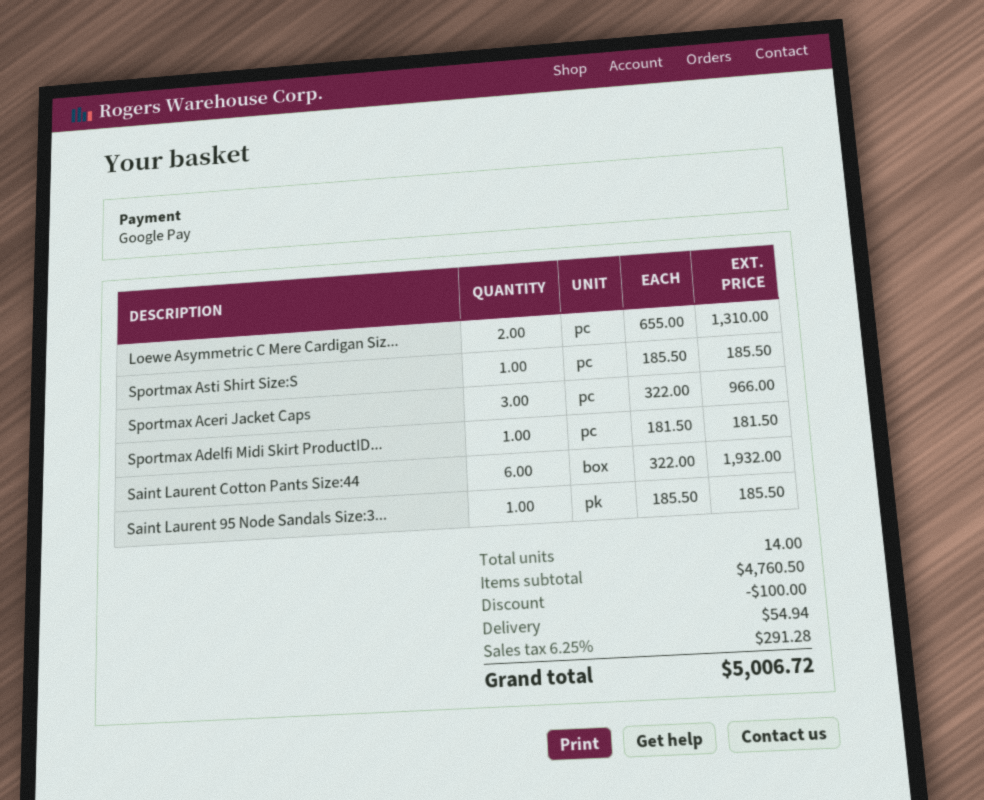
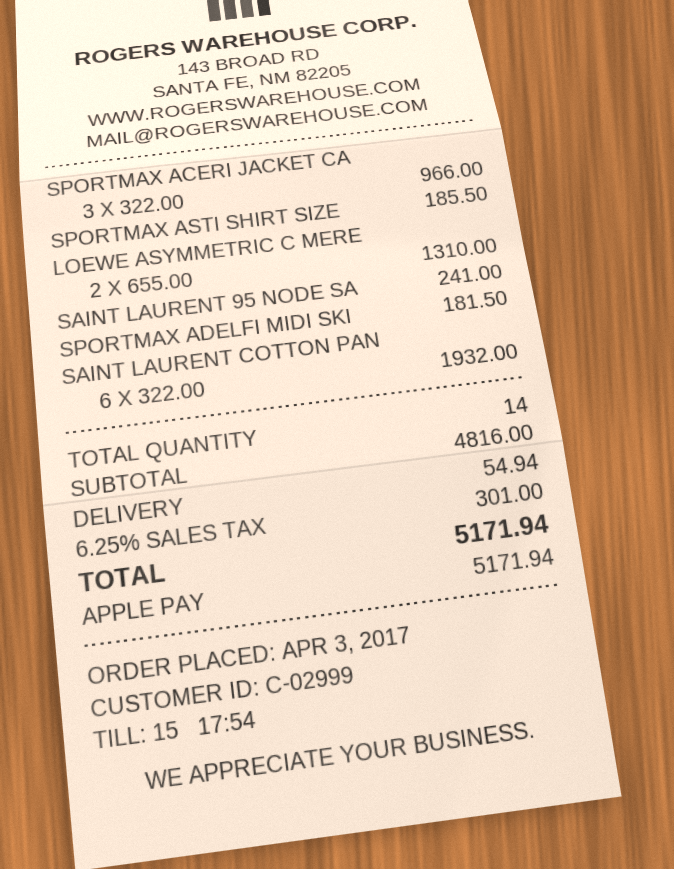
payment method: Google Pay -> Apple Pay
Saint Laurent 95 Node Sandals Size:3...: 1 x 185.50 = 185.50 -> 1 x 241.00 = 241.00
subtotal: 4760.50 -> 4816.00
discount: 100.00 -> none
tax: 6.25% = 291.28 -> 6.25% = 301.00
total: 5006.72 -> 5171.94

